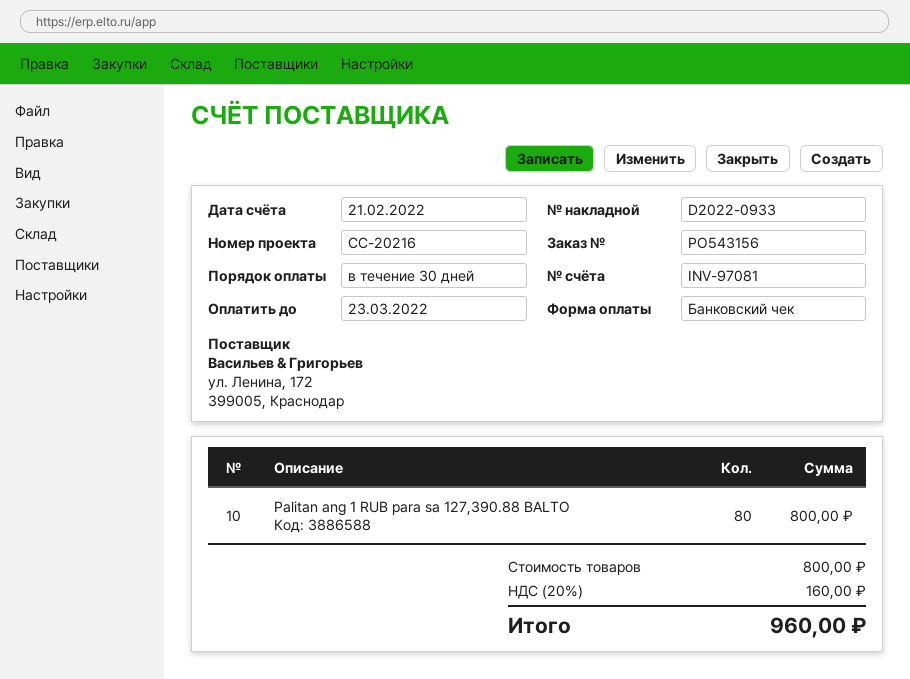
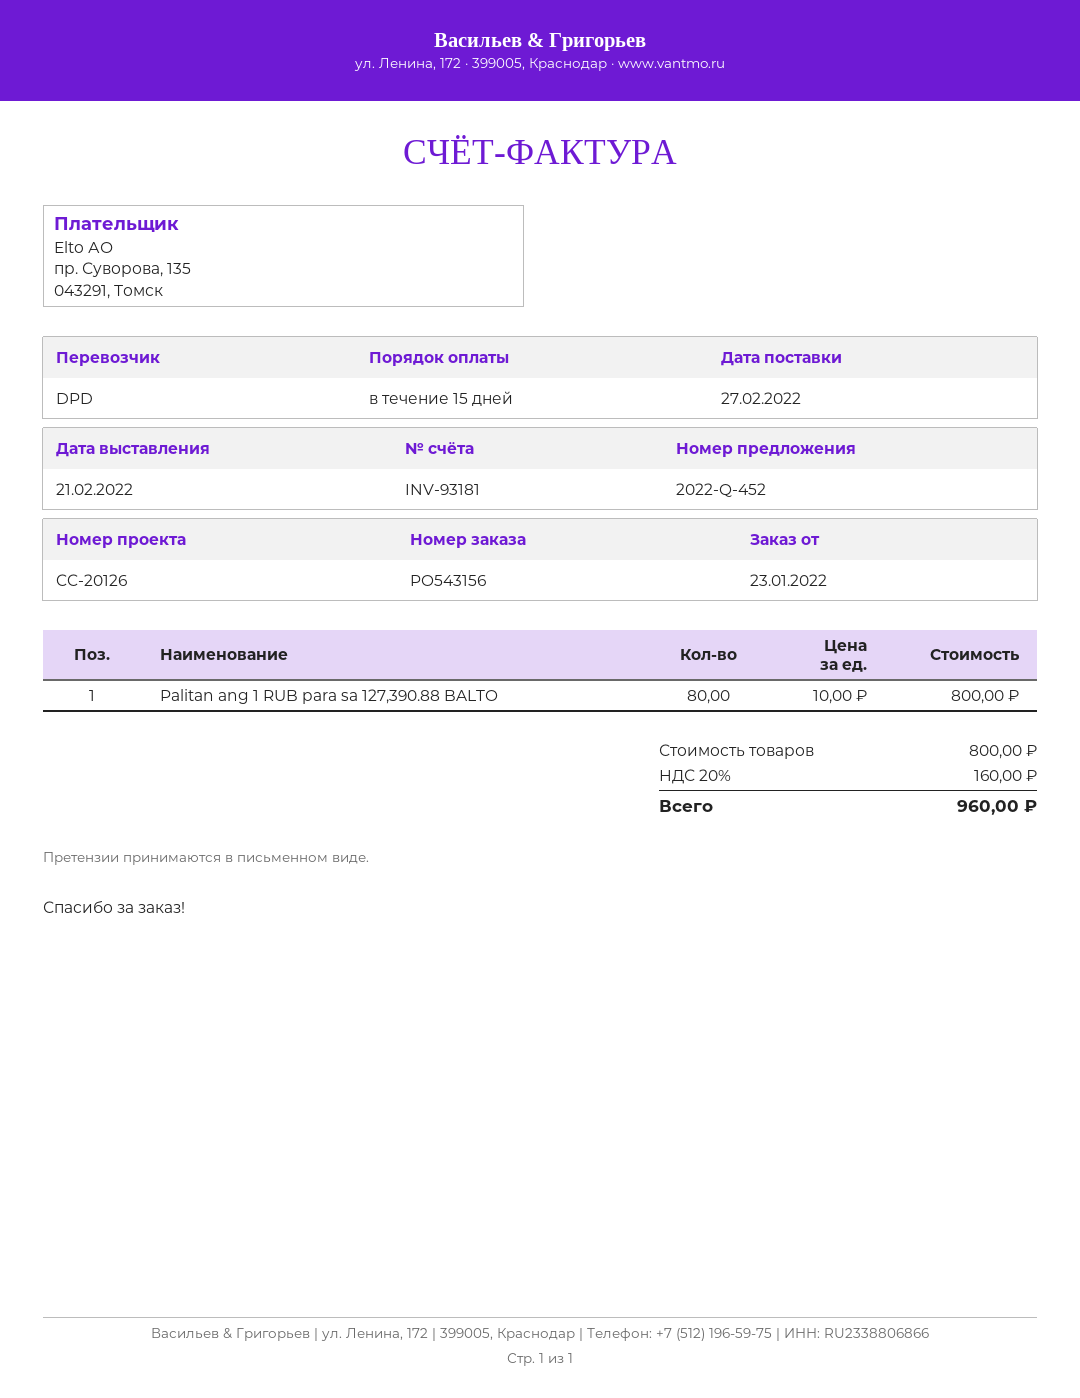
invoice number: INV-97081 -> INV-93181
payment terms: 30 days -> 15 days
reference: CC-20216 -> CC-20126

